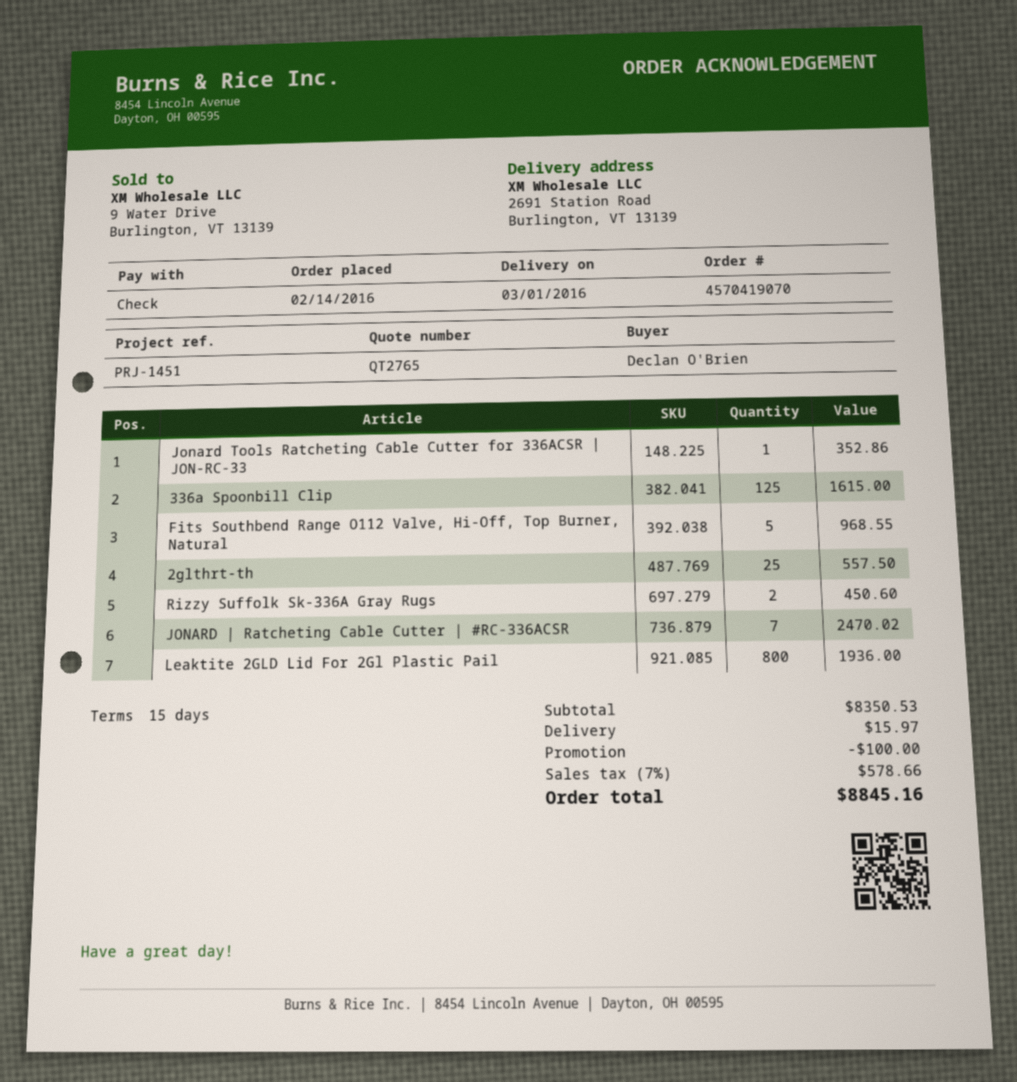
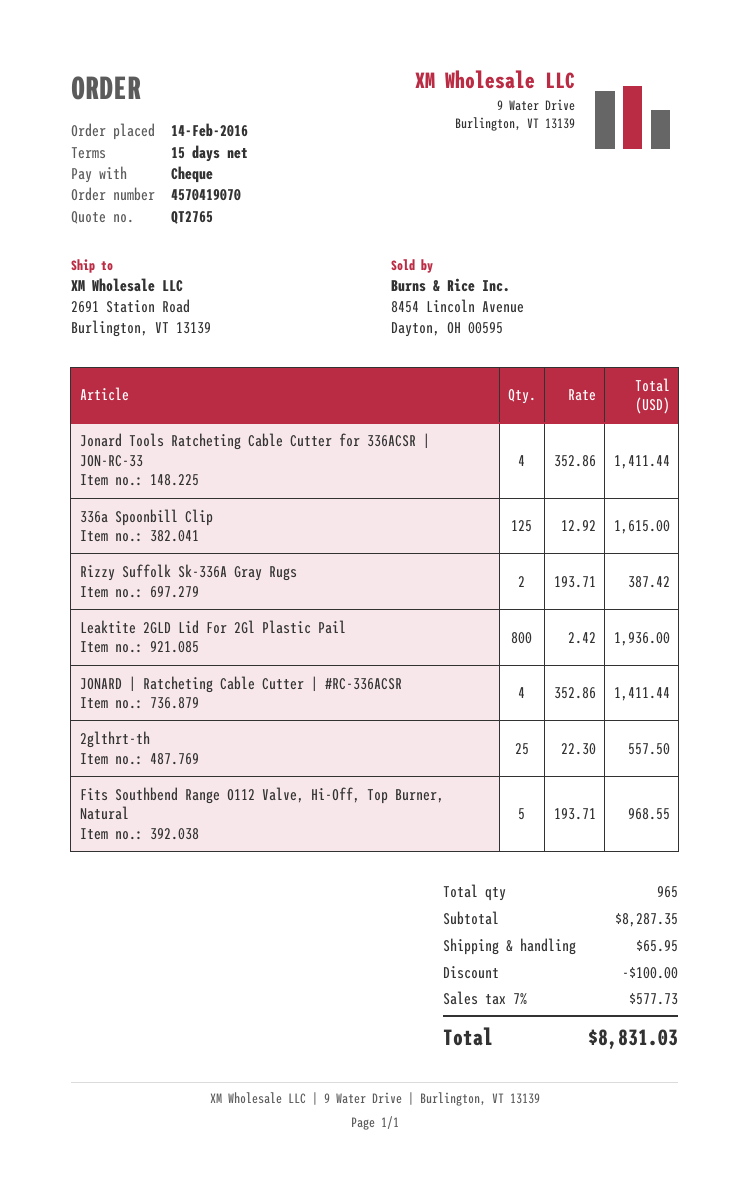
Jonard Tools Ratcheting Cable Cutter for 336ACSR | JON-RC-33: 1 for 352.86 -> 4 for 1411.44
Rizzy Suffolk Sk-336A Gray Rugs: 2 for 450.60 -> 2 for 387.42
JONARD | Ratcheting Cable Cutter | #RC-336ACSR: 7 for 2470.02 -> 4 for 1411.44
subtotal: 8350.53 -> 8287.35
shipping: 15.97 -> 65.95
tax: 7% = 578.66 -> 7% = 577.73
total: 8845.16 -> 8831.03

